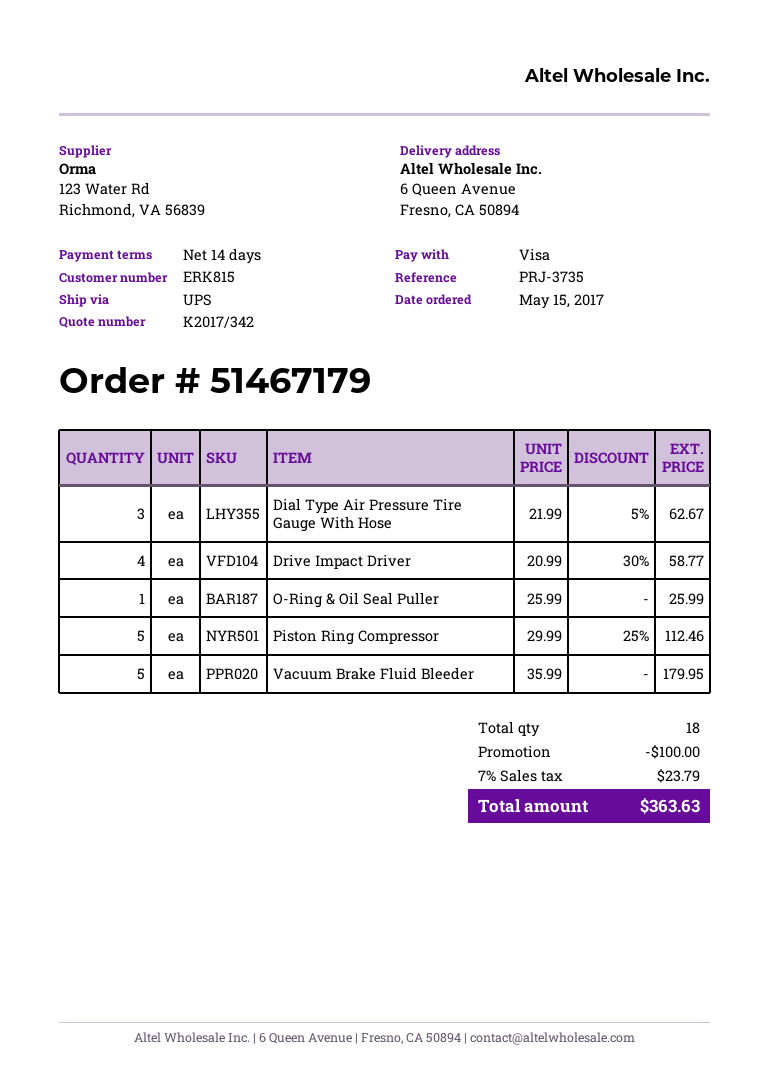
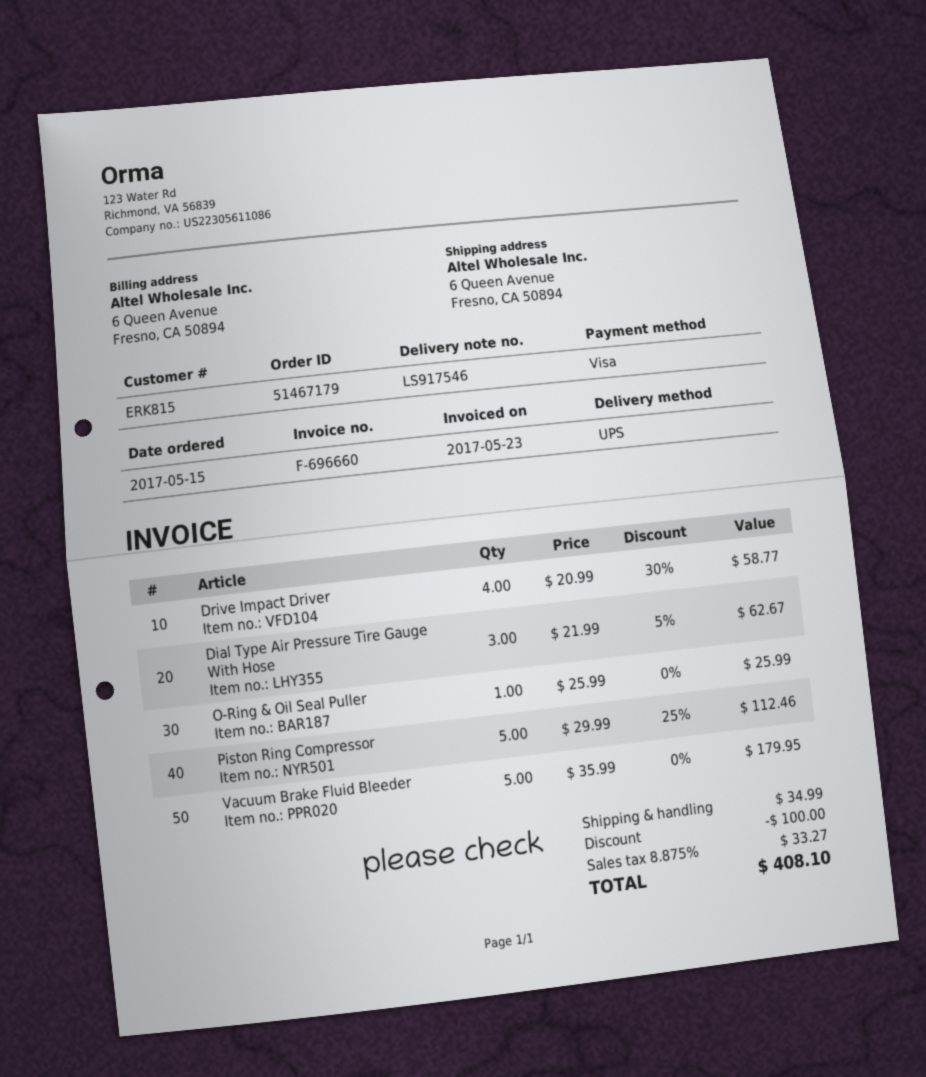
shipping: none -> 34.99
tax: 7% = 23.79 -> 8.875% = 33.27
total: 363.63 -> 408.10

